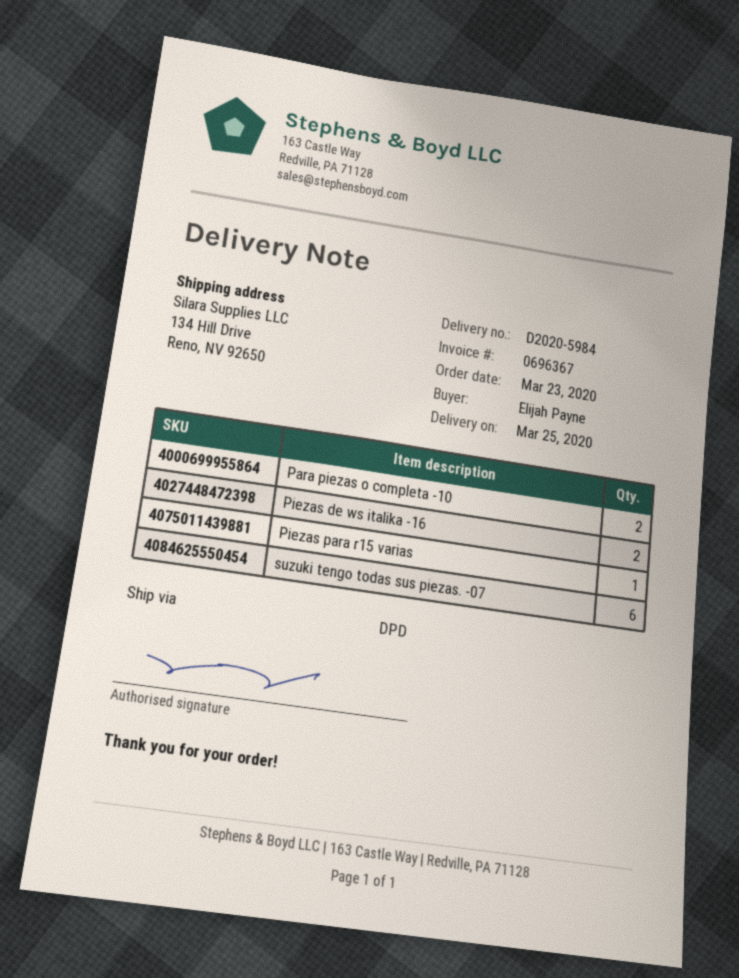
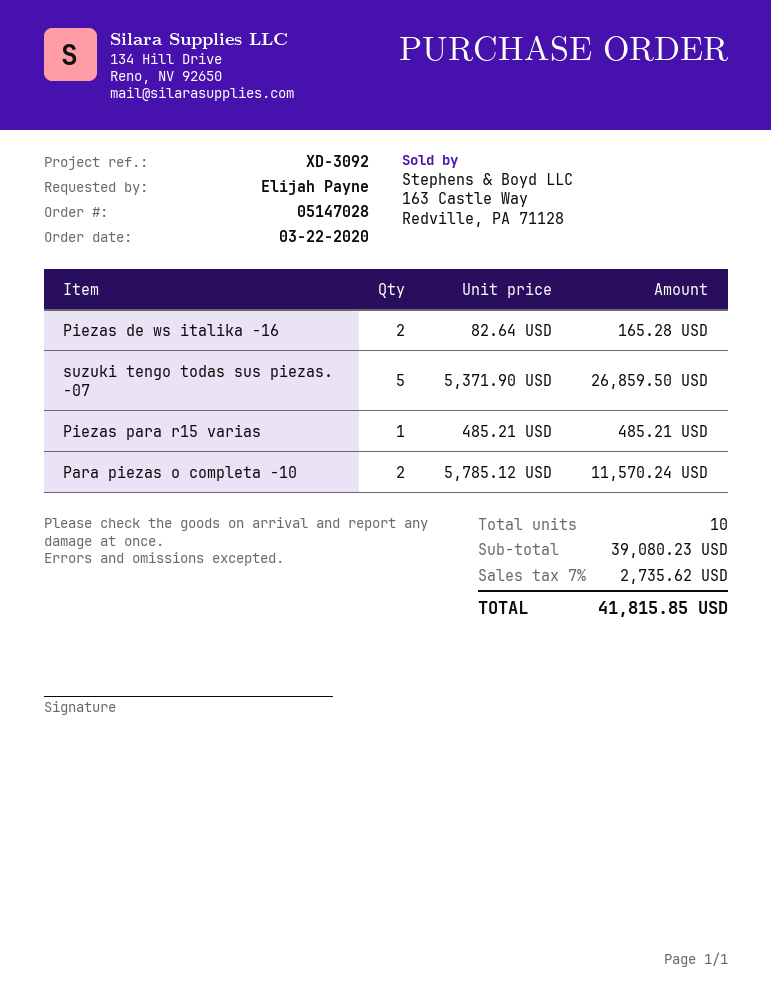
order date: 2020-03-23 -> 2020-03-22
suzuki tengo todas sus piezas. -07: 6 -> 5

